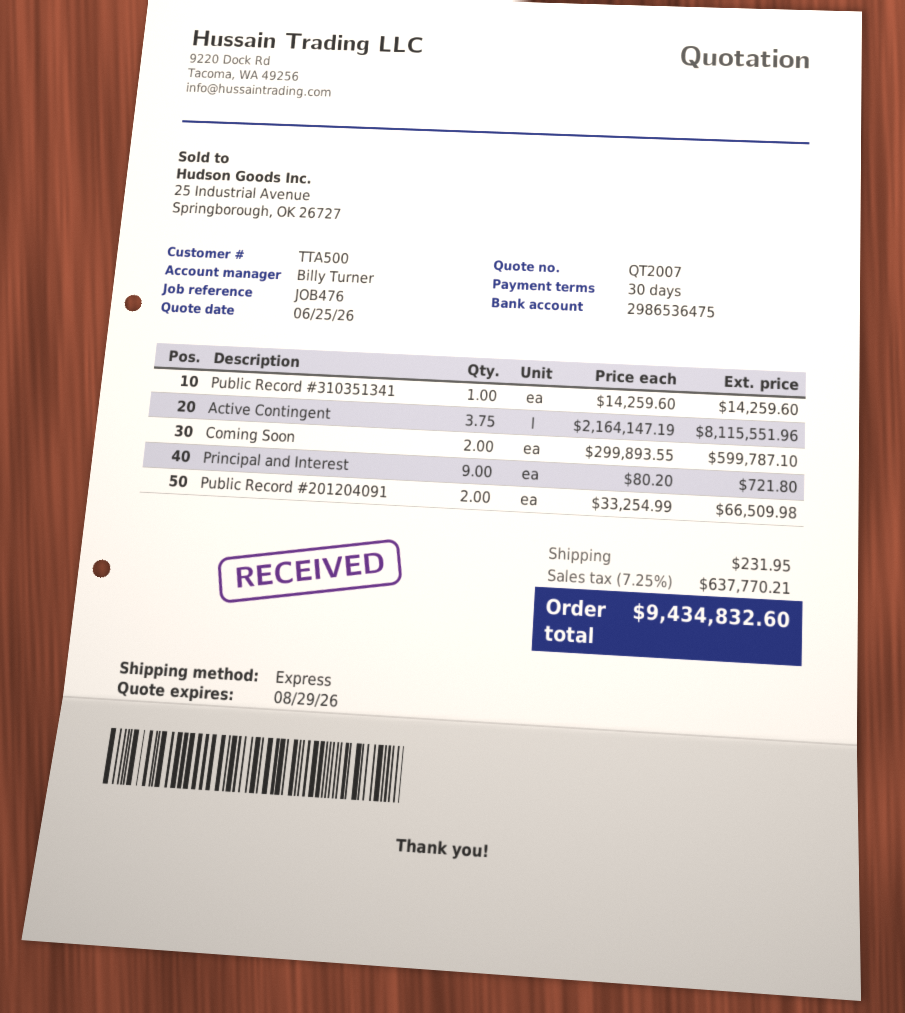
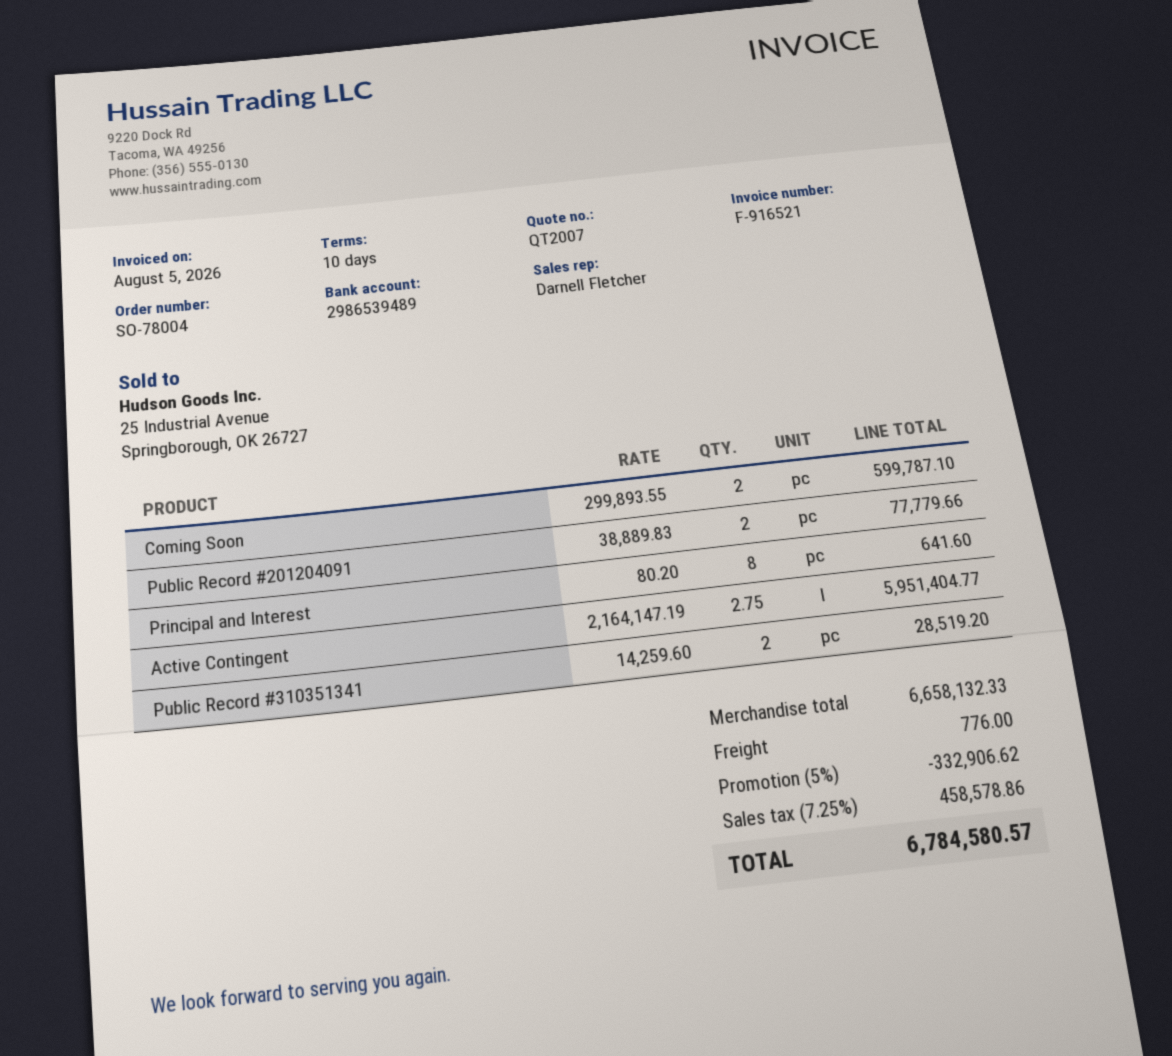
payment terms: 30 days -> 10 days
sales rep: Billy Turner -> Darnell Fletcher
bank account: 2986536475 -> 2986539489
Public Record #310351341: 1 x 14259.60 = 14259.60 -> 2 x 14259.60 = 28519.20
Active Contingent: 3.75 x 2164147.19 = 8115551.96 -> 2.75 x 2164147.19 = 5951404.77
Principal and Interest: 9 x 80.20 = 721.80 -> 8 x 80.20 = 641.60
Public Record #201204091: 2 x 33254.99 = 66509.98 -> 2 x 38889.83 = 77779.66
discount: none -> 5% = 332906.62
shipping: 231.95 -> 776.00
tax: 7.25% = 637770.21 -> 7.25% = 458578.86
total: 9434832.60 -> 6784580.57

